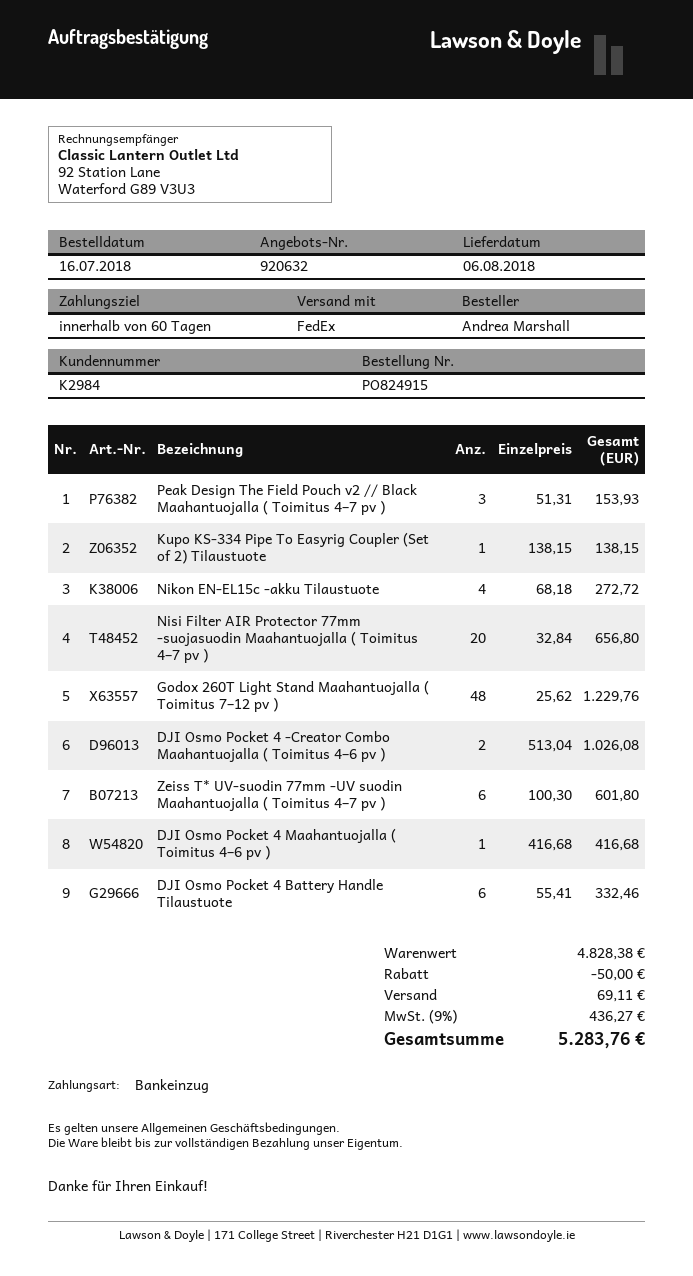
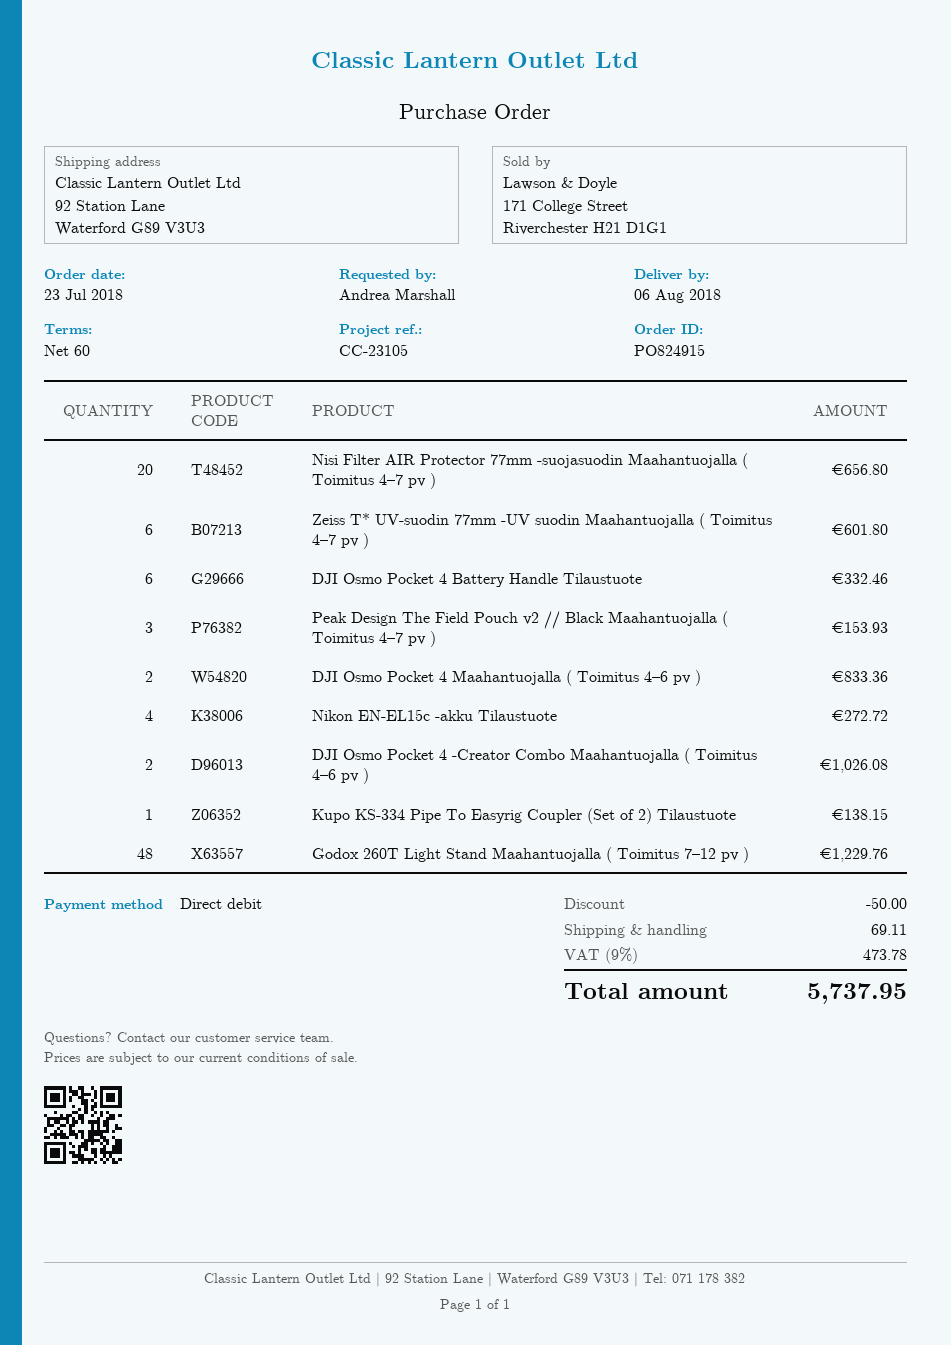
order date: 2018-07-16 -> 2018-07-23
DJI Osmo Pocket 4 Maahantuojalla ( Toimitus 4–6 pv ): 1 for 416.68 -> 2 for 833.36
tax: 9% = 436.27 -> 9% = 473.78
total: 5283.76 -> 5737.95

